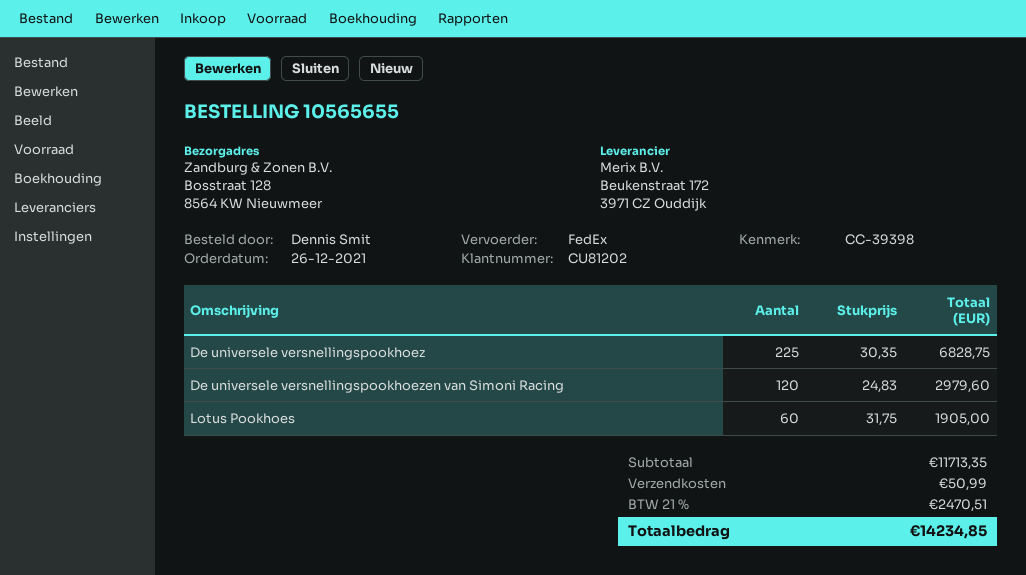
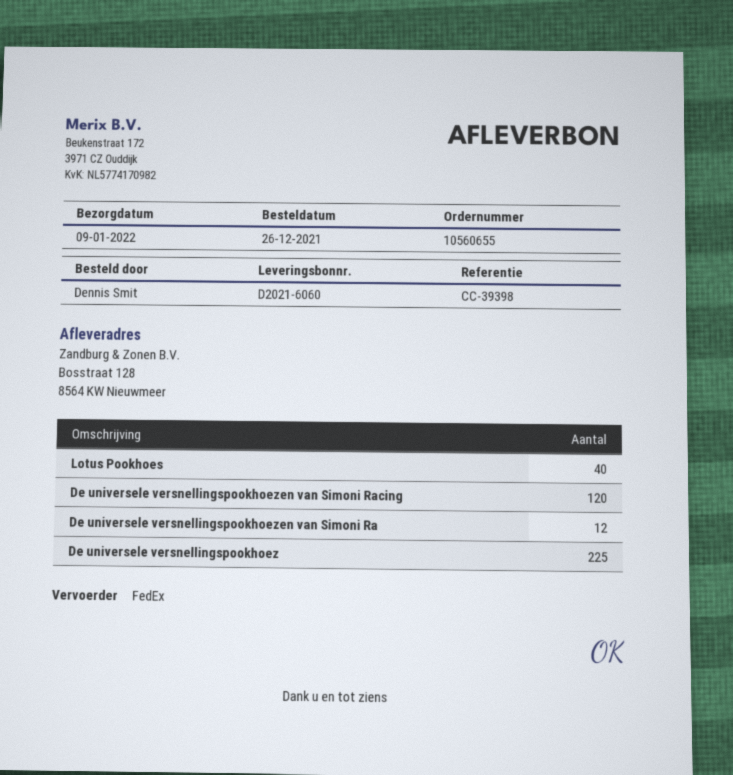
order number: 10565655 -> 10560655
Lotus Pookhoes: 60 -> 40
De universele versnellingspookhoezen van Simoni Ra: none -> 12

